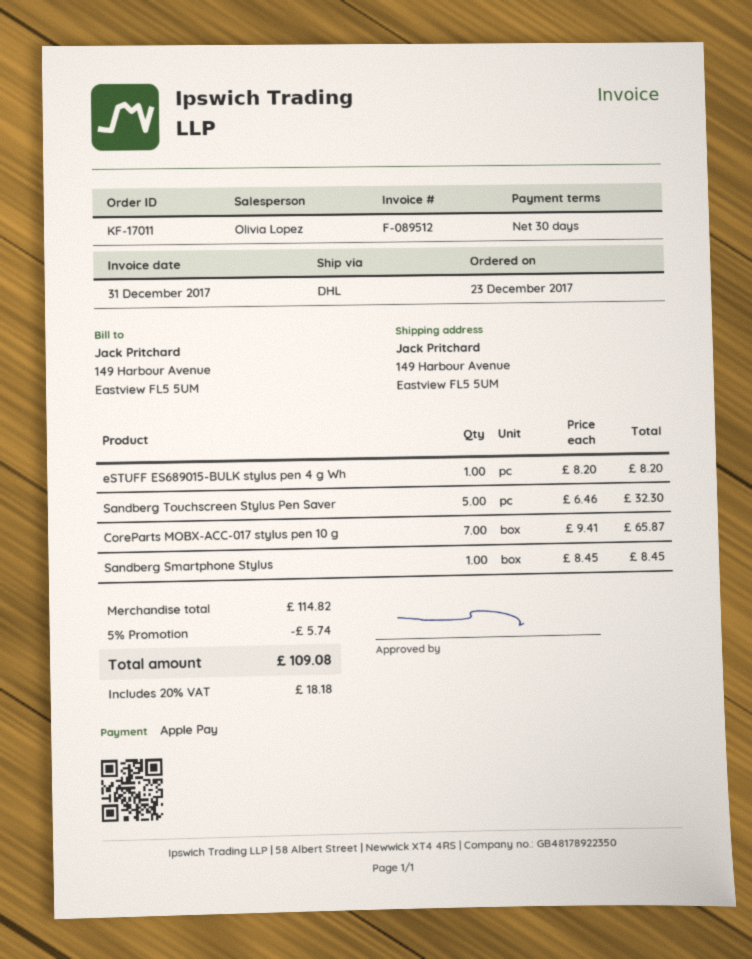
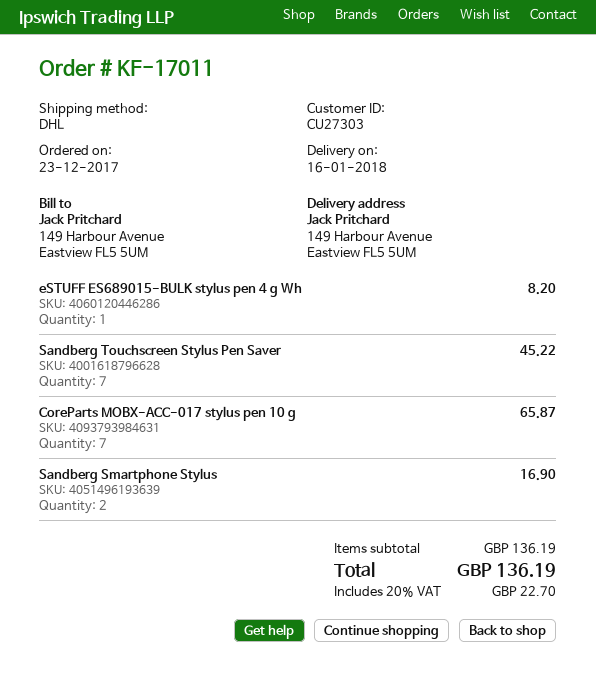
Sandberg Touchscreen Stylus Pen Saver: 5 for 32.30 -> 7 for 45.22
Sandberg Smartphone Stylus: 1 for 8.45 -> 2 for 16.90
subtotal: 114.82 -> 136.19
discount: 5% = 5.74 -> none
tax: 20% = 18.18 -> 20% = 22.70
total: 109.08 -> 136.19

